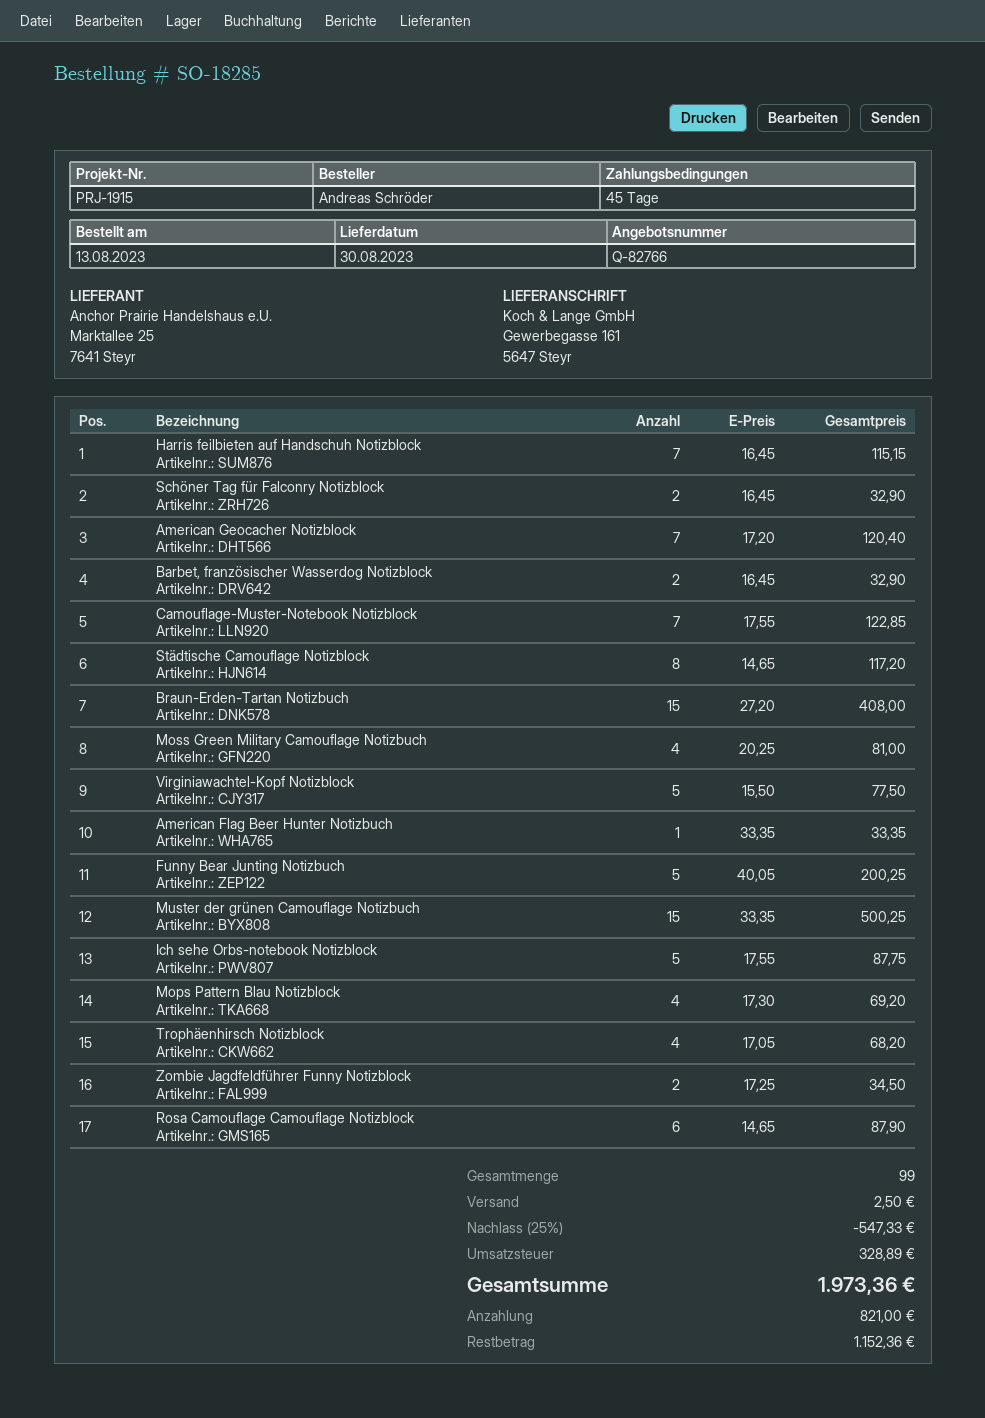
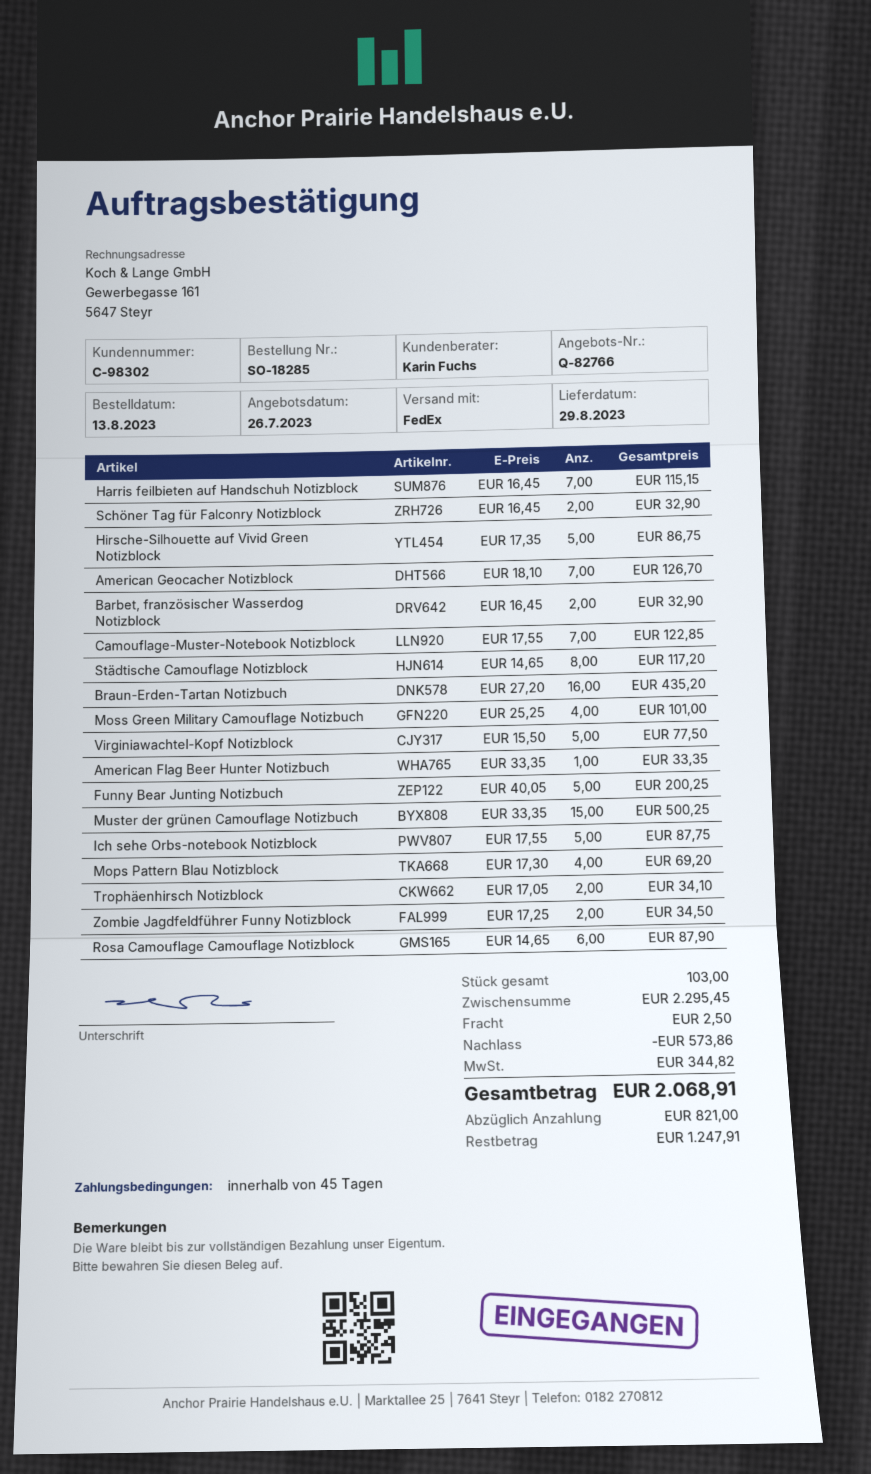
delivery date: 2023-08-30 -> 2023-08-29
American Geocacher Notizblock: 7 x 17.20 = 120.40 -> 7 x 18.10 = 126.70
Braun-Erden-Tartan Notizbuch: 15 x 27.20 = 408.00 -> 16 x 27.20 = 435.20
Moss Green Military Camouflage Notizbuch: 4 x 20.25 = 81.00 -> 4 x 25.25 = 101.00
Trophäenhirsch Notizblock: 4 x 17.05 = 68.20 -> 2 x 17.05 = 34.10
Hirsche-Silhouette auf Vivid Green Notizblock: none -> 5 x 17.35 = 86.75
total quantity: 99 -> 103
discount: 547.33 -> 573.86
tax: 328.89 -> 344.82
total: 1973.36 -> 2068.91
balance: 1152.36 -> 1247.91

